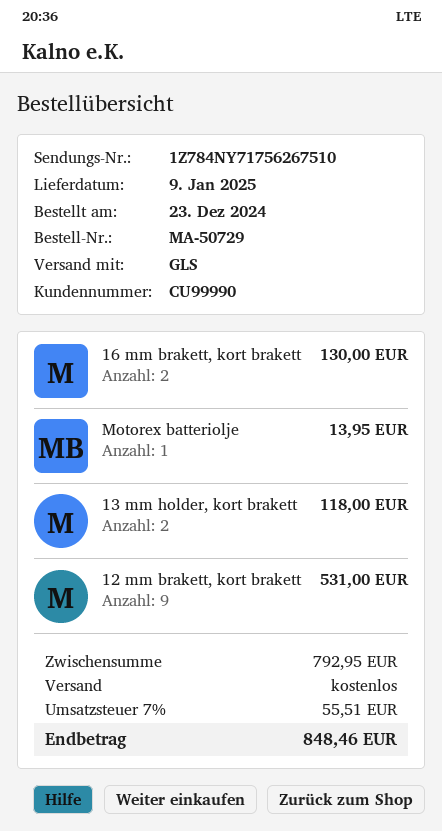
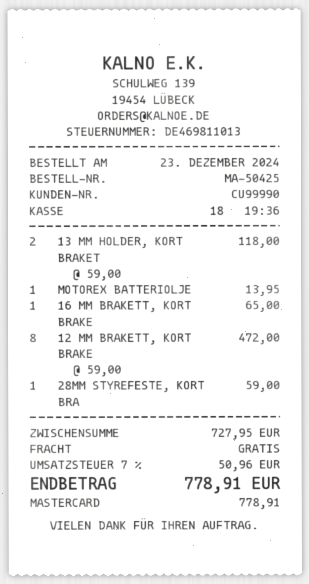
order number: MA-50729 -> MA-50425
16 mm brakett, kort brakett: 2 for 130.00 -> 1 for 65.00
12 mm brakett, kort brakett: 9 for 531.00 -> 8 for 472.00
28MM STYREFESTE, KORT BRA: none -> 1 for 59.00
subtotal: 792.95 -> 727.95
tax: 7% = 55.51 -> 7% = 50.96
total: 848.46 -> 778.91

